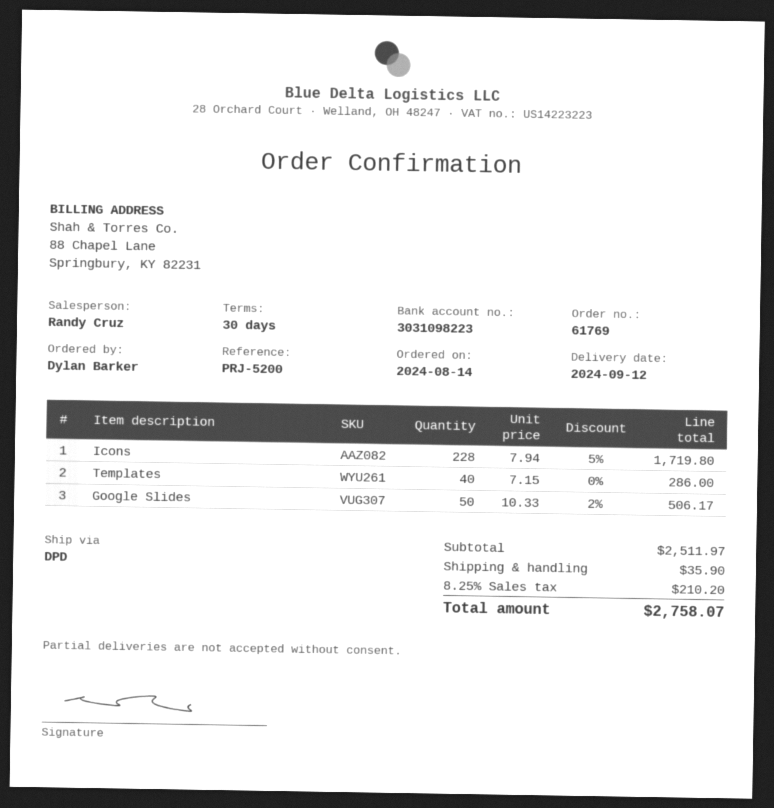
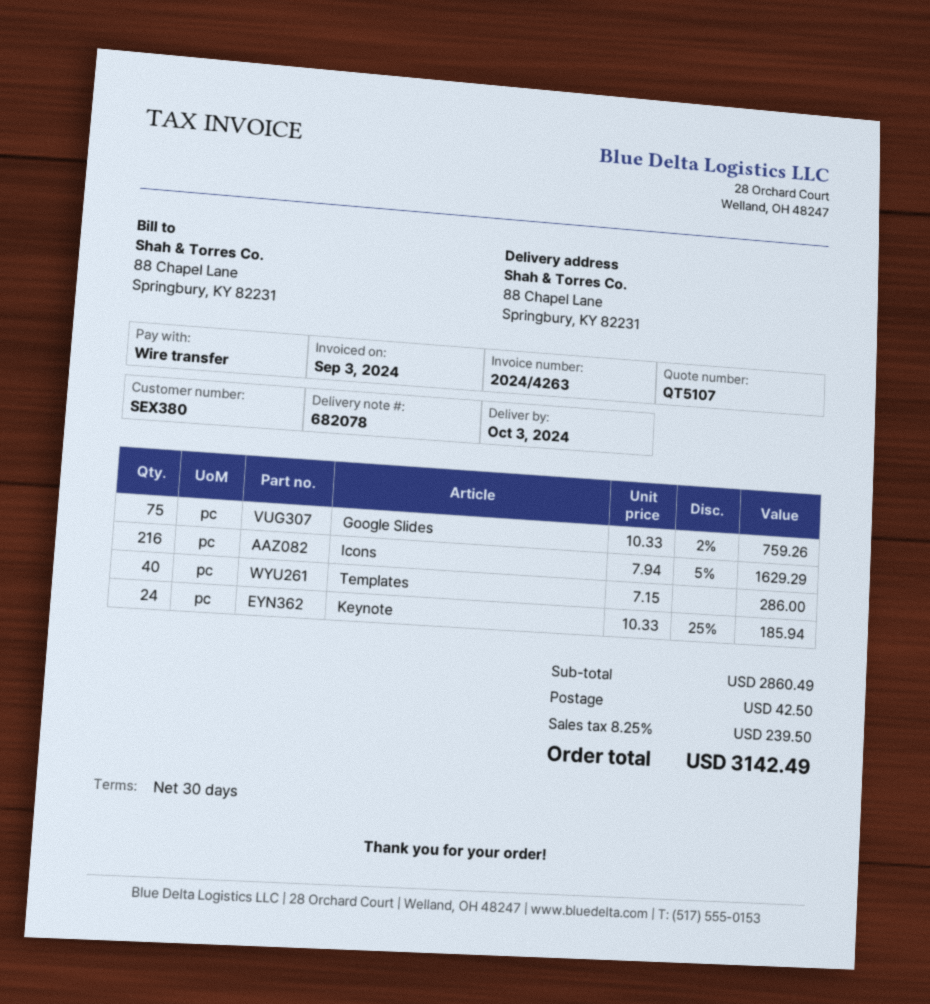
delivery date: 2024-09-12 -> 2024-10-03
Icons: 228 x 7.94 - 5% = 1719.80 -> 216 x 7.94 - 5% = 1629.29
Google Slides: 50 x 10.33 - 2% = 506.17 -> 75 x 10.33 - 2% = 759.26
Keynote: none -> 24 x 10.33 - 25% = 185.94
subtotal: 2511.97 -> 2860.49
shipping: 35.90 -> 42.50
tax: 8.25% = 210.20 -> 8.25% = 239.50
total: 2758.07 -> 3142.49

